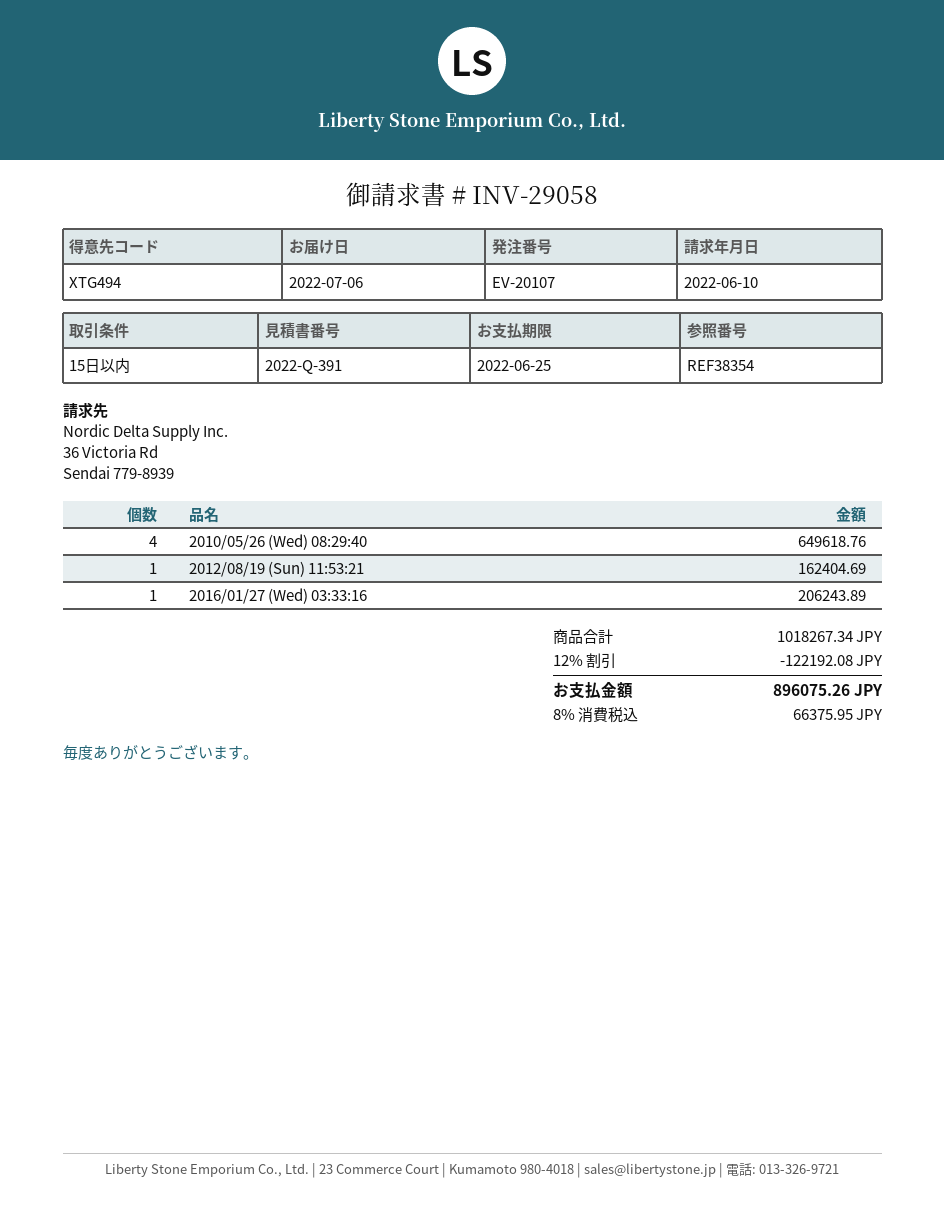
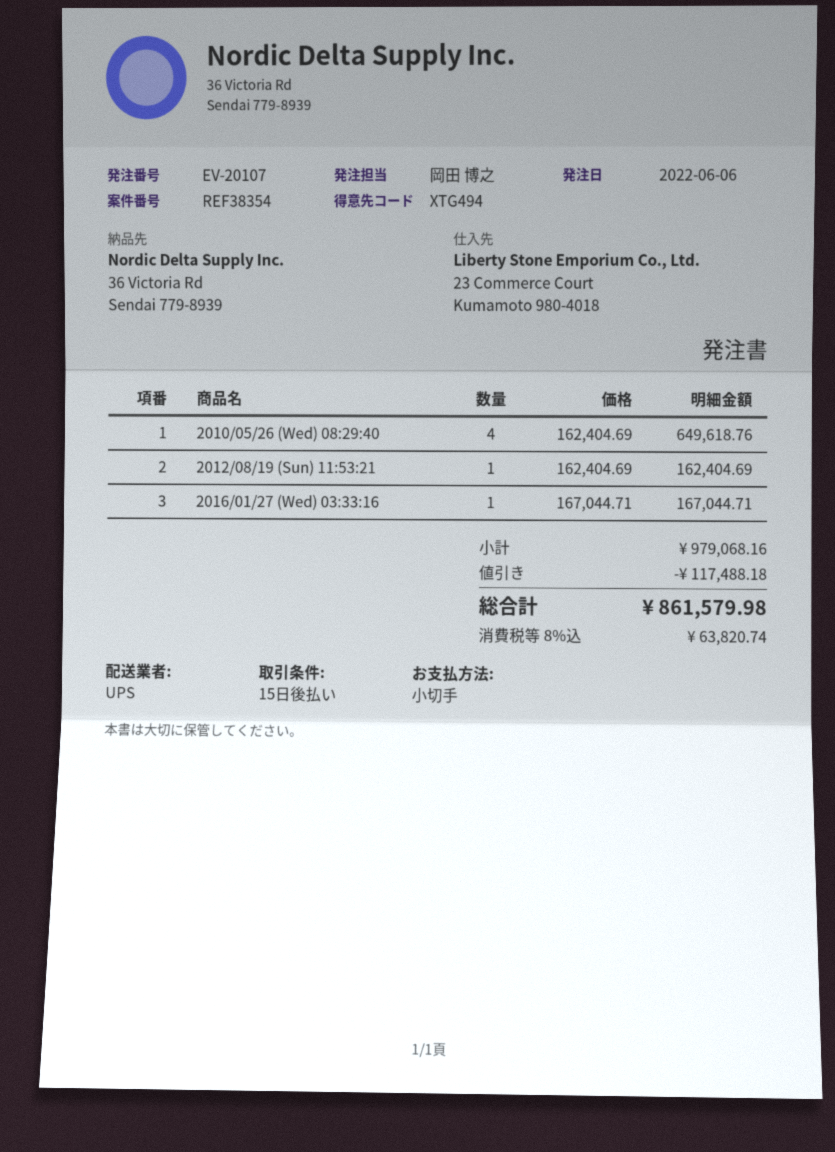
2016/01/27 (Wed) 03:33:16: 1 for 206243.89 -> 1 for 167044.71
subtotal: 1018267.34 -> 979068.16
discount: 122192.08 -> 117488.18
tax: 8% = 66375.95 -> 8% = 63820.74
total: 896075.26 -> 861579.98

